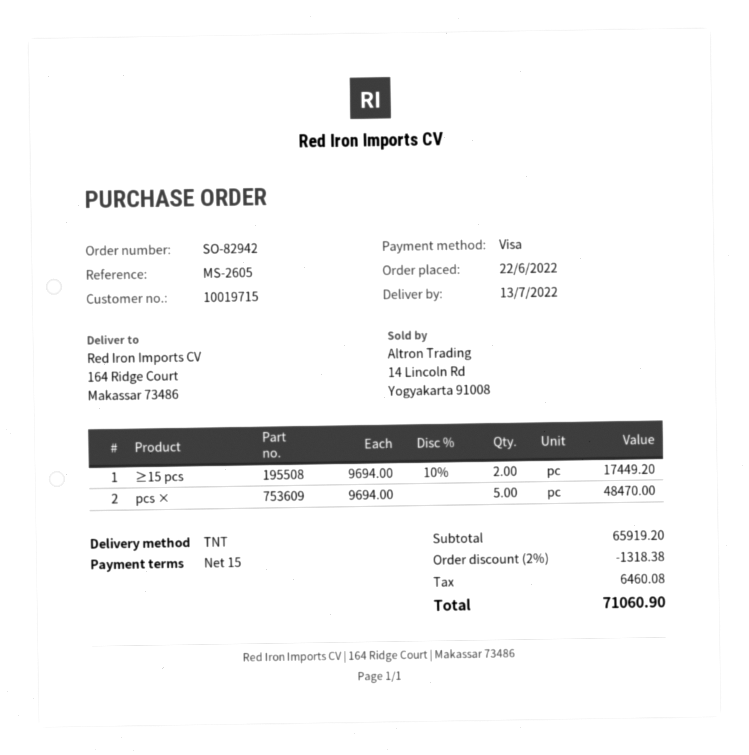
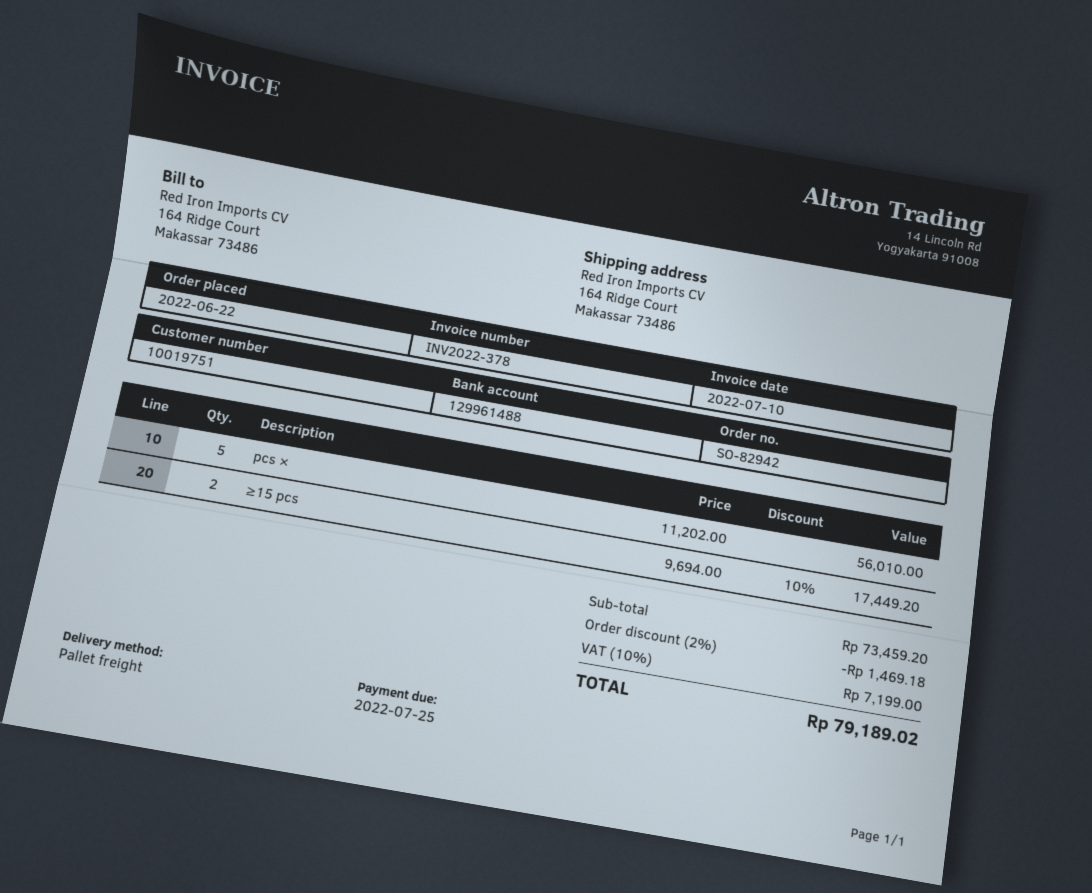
customer number: 10019715 -> 10019751
shipping method: TNT -> pallet freight
pcs ×: 5 x 9694.00 = 48470.00 -> 5 x 11202.00 = 56010.00
subtotal: 65919.20 -> 73459.20
discount: 2% = 1318.38 -> 2% = 1469.18
tax: 6460.08 -> 7199.00
total: 71060.90 -> 79189.02

